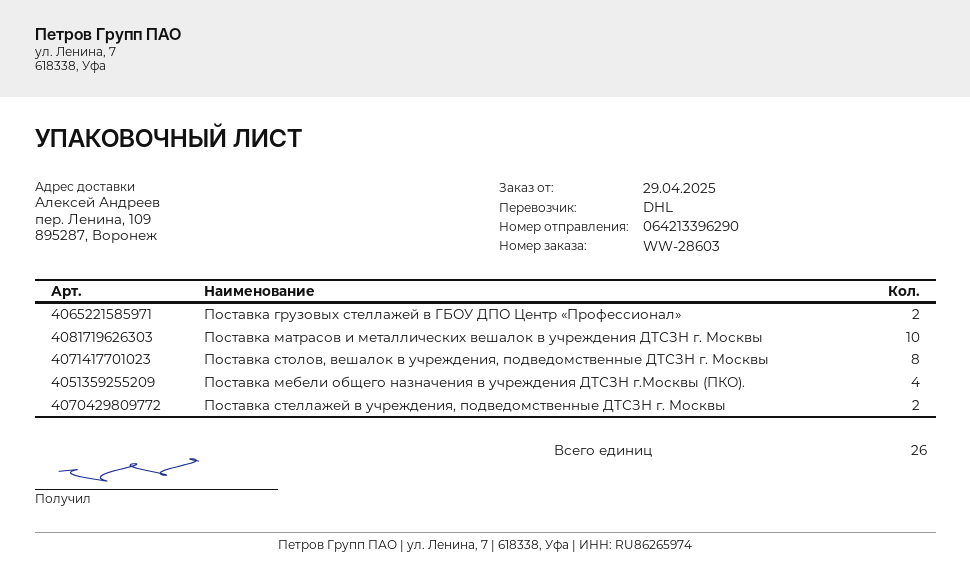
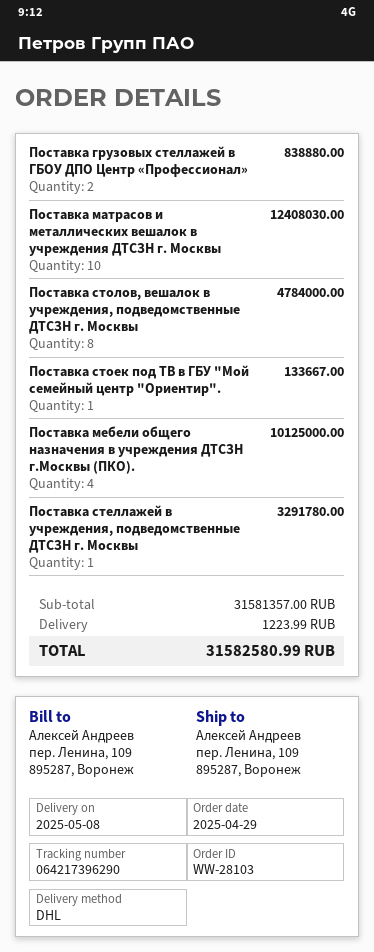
order number: WW-28603 -> WW-28103
tracking number: 064213396290 -> 064217396290
Поставка стеллажей в учреждения, подведомственные ДТСЗН г. Москвы: 2 -> 1
Поставка стоек под ТВ в ГБУ "Мой семейный центр "Ориентир".: none -> 1

